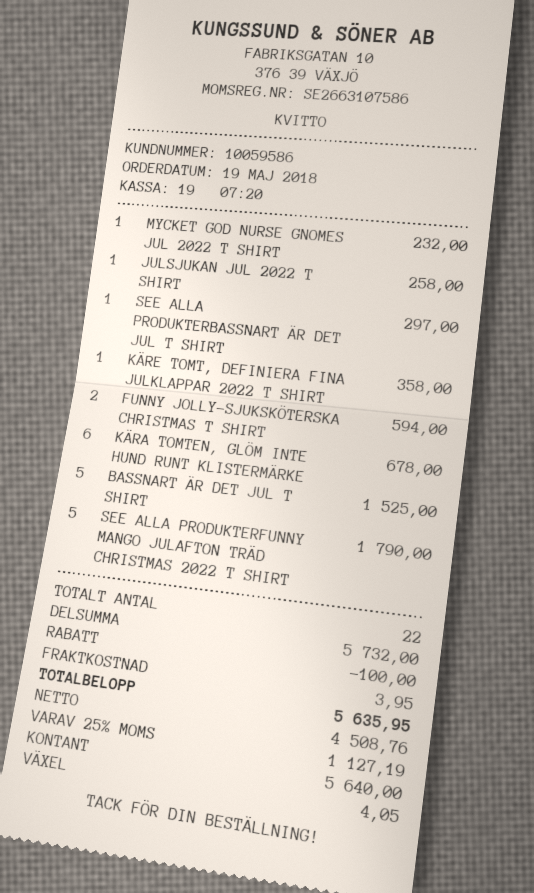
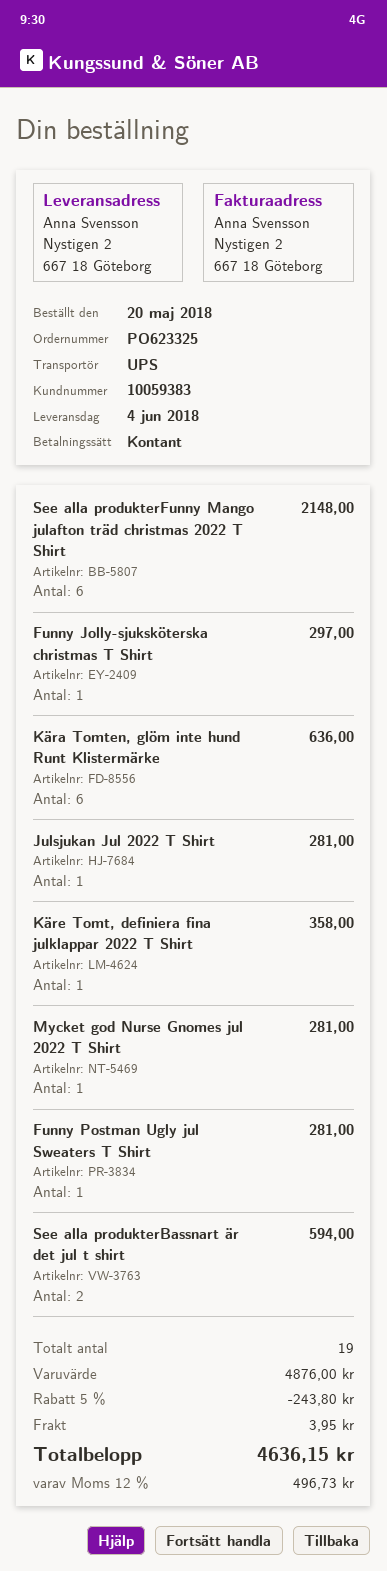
order date: 2018-05-19 -> 2018-05-20
customer number: 10059586 -> 10059383
MYCKET GOD NURSE GNOMES JUL 2022 T SHIRT: 1 for 232.00 -> 1 for 281.00
JULSJUKAN JUL 2022 T SHIRT: 1 for 258.00 -> 1 for 281.00
SEE ALLA PRODUKTERBASSNART ÄR DET JUL T SHIRT: 1 for 297.00 -> 2 for 594.00
FUNNY JOLLY-SJUKSKÖTERSKA CHRISTMAS T SHIRT: 2 for 594.00 -> 1 for 297.00
KÄRA TOMTEN, GLÖM INTE HUND RUNT KLISTERMÄRKE: 6 for 678.00 -> 6 for 636.00
BASSNART ÄR DET JUL T SHIRT: 5 for 1525.00 -> none
SEE ALLA PRODUKTERFUNNY MANGO JULAFTON TRÄD CHRISTMAS 2022 T SHIRT: 5 for 1790.00 -> 6 for 2148.00
Funny Postman Ugly jul Sweaters T Shirt: none -> 1 for 281.00
total quantity: 22 -> 19
subtotal: 5732.00 -> 4876.00
discount: 100.00 -> 243.80
tax: 25% = 1127.19 -> 12% = 496.73
total: 5635.95 -> 4636.15

